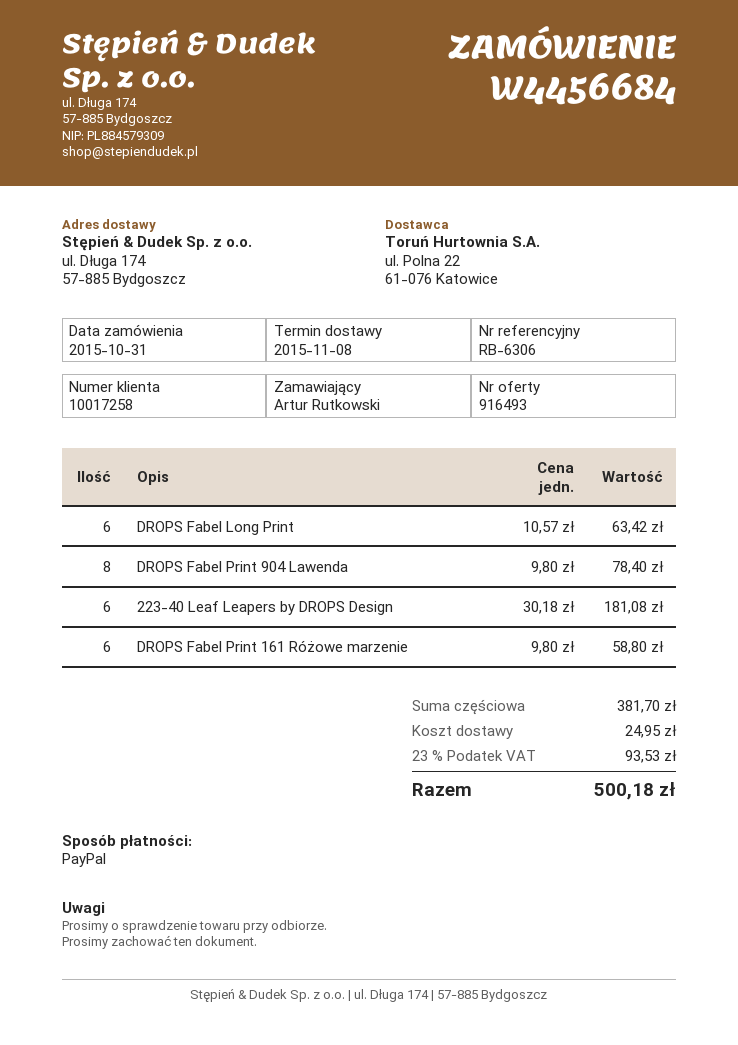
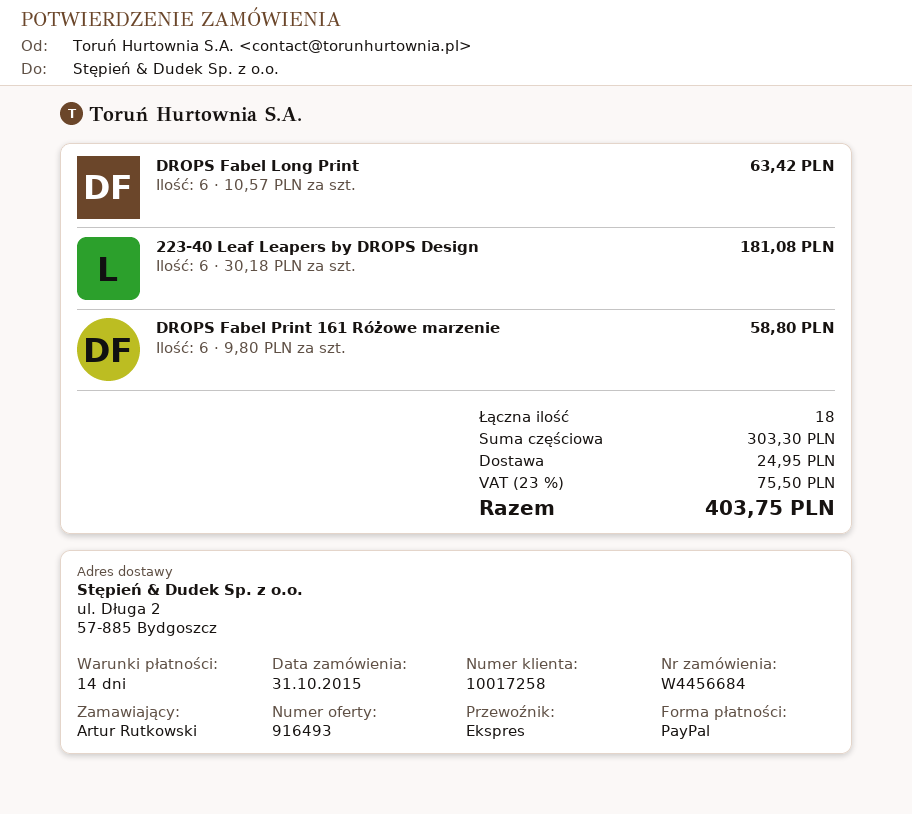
ship to: ul. Długa 174, 57-885 Bydgoszcz -> ul. Długa 2, 57-885 Bydgoszcz
DROPS Fabel Print 904 Lawenda: 8 x 9.80 = 78.40 -> none
subtotal: 381.70 -> 303.30
tax: 23% = 93.53 -> 23% = 75.50
total: 500.18 -> 403.75

